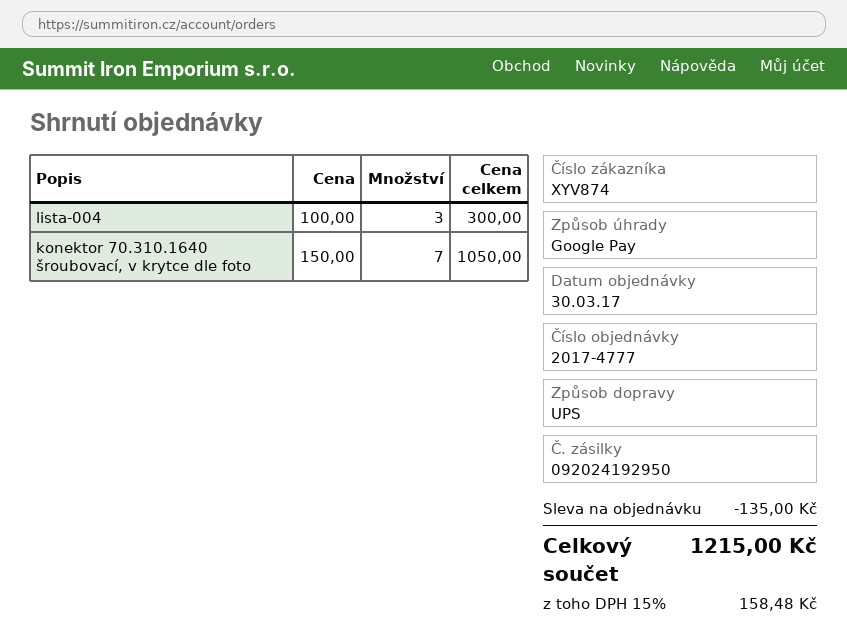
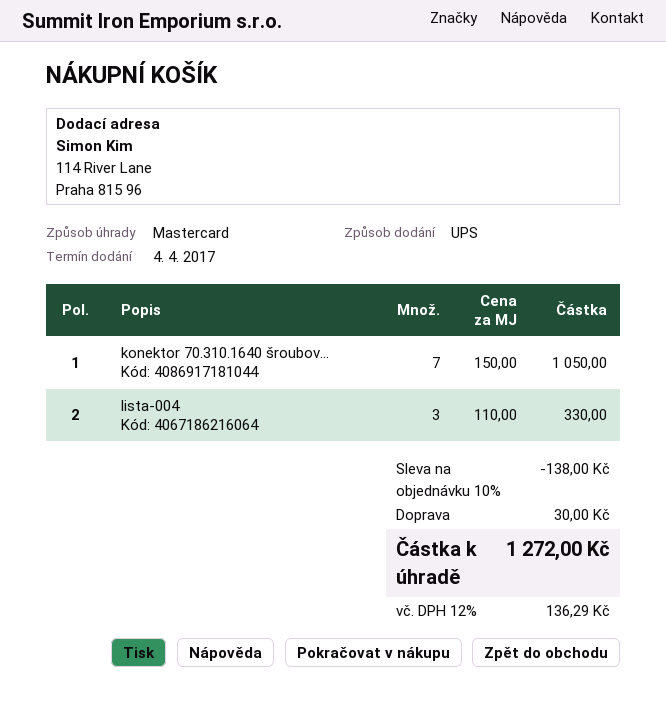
payment method: Google Pay -> Mastercard
lista-004: 3 x 100.00 = 300.00 -> 3 x 110.00 = 330.00
discount: 135.00 -> 138.00
shipping: none -> 30.00
tax: 15% = 158.48 -> 12% = 136.29
total: 1215.00 -> 1272.00

